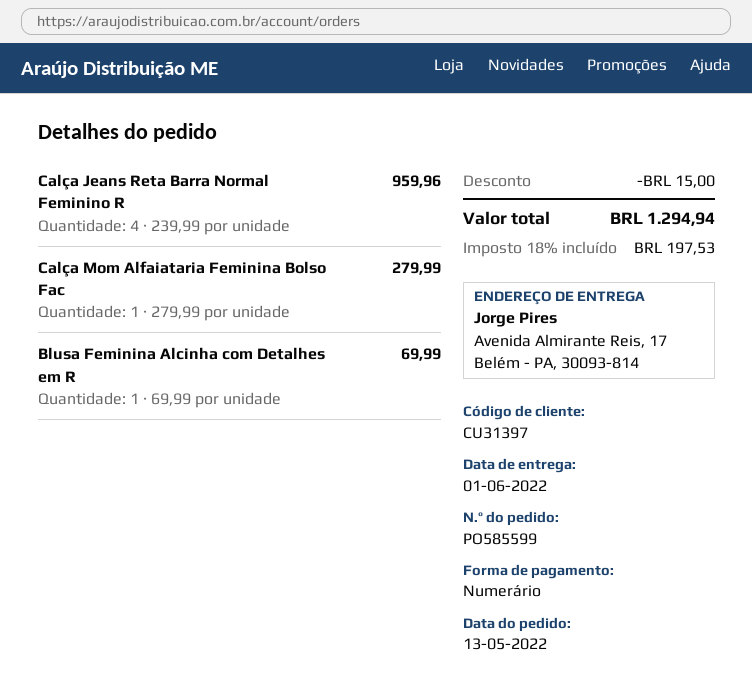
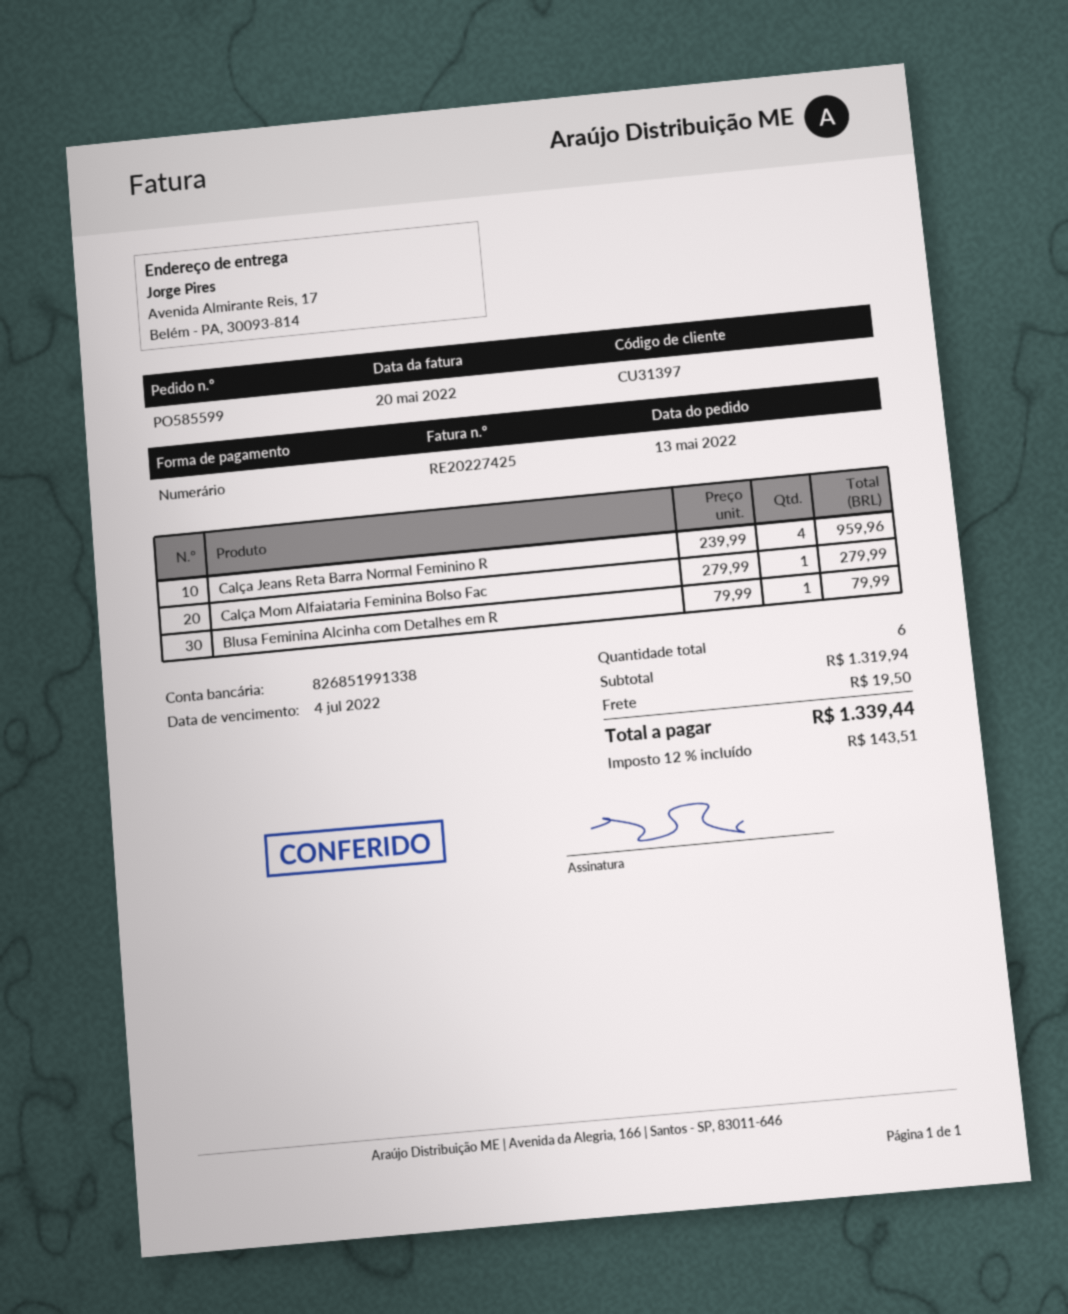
Blusa Feminina Alcinha com Detalhes em R: 1 x 69.99 = 69.99 -> 1 x 79.99 = 79.99
discount: 15.00 -> none
shipping: none -> 19.50
tax: 18% = 197.53 -> 12% = 143.51
total: 1294.94 -> 1339.44

